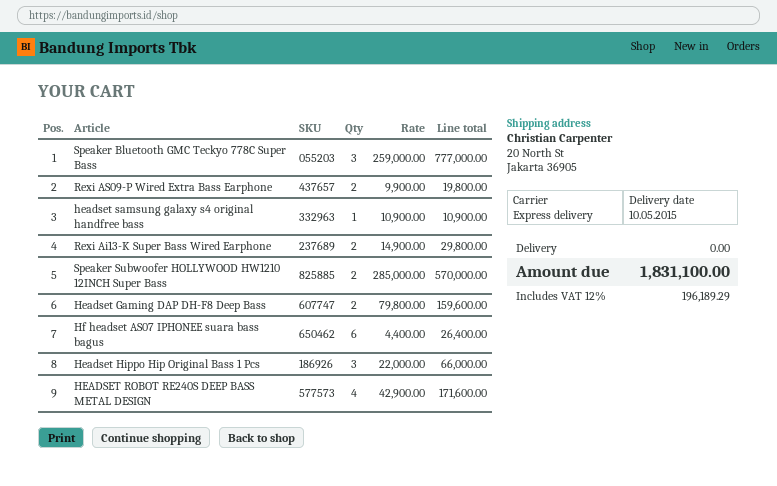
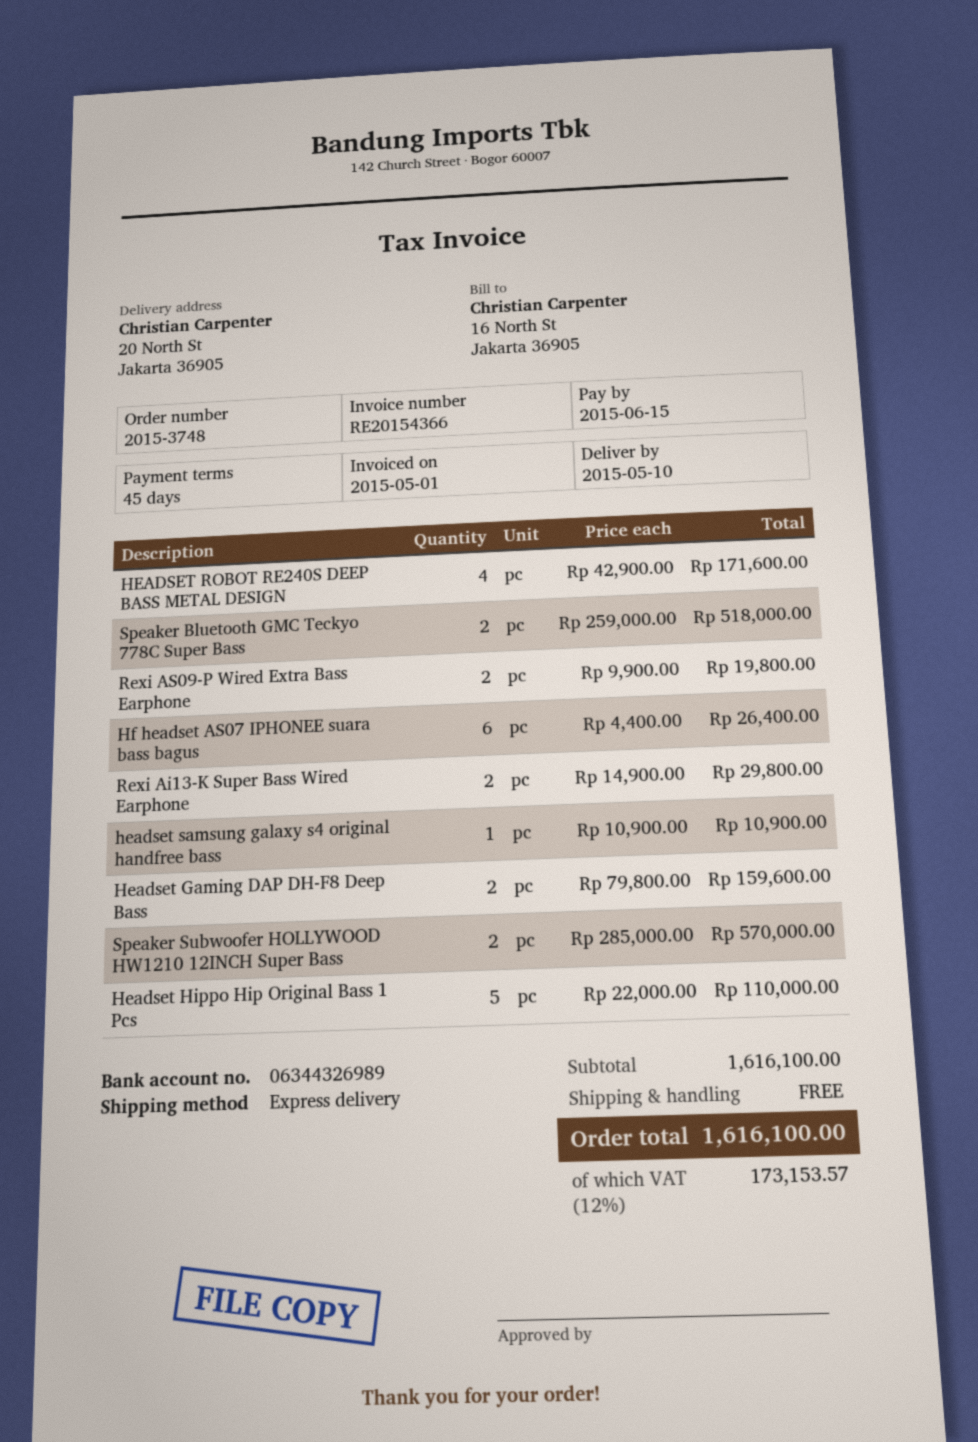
Speaker Bluetooth GMC Teckyo 778C Super Bass: 3 x 259000.00 = 777000.00 -> 2 x 259000.00 = 518000.00
Headset Hippo Hip Original Bass 1 Pcs: 3 x 22000.00 = 66000.00 -> 5 x 22000.00 = 110000.00
tax: 12% = 196189.29 -> 12% = 173153.57
total: 1831100.00 -> 1616100.00

